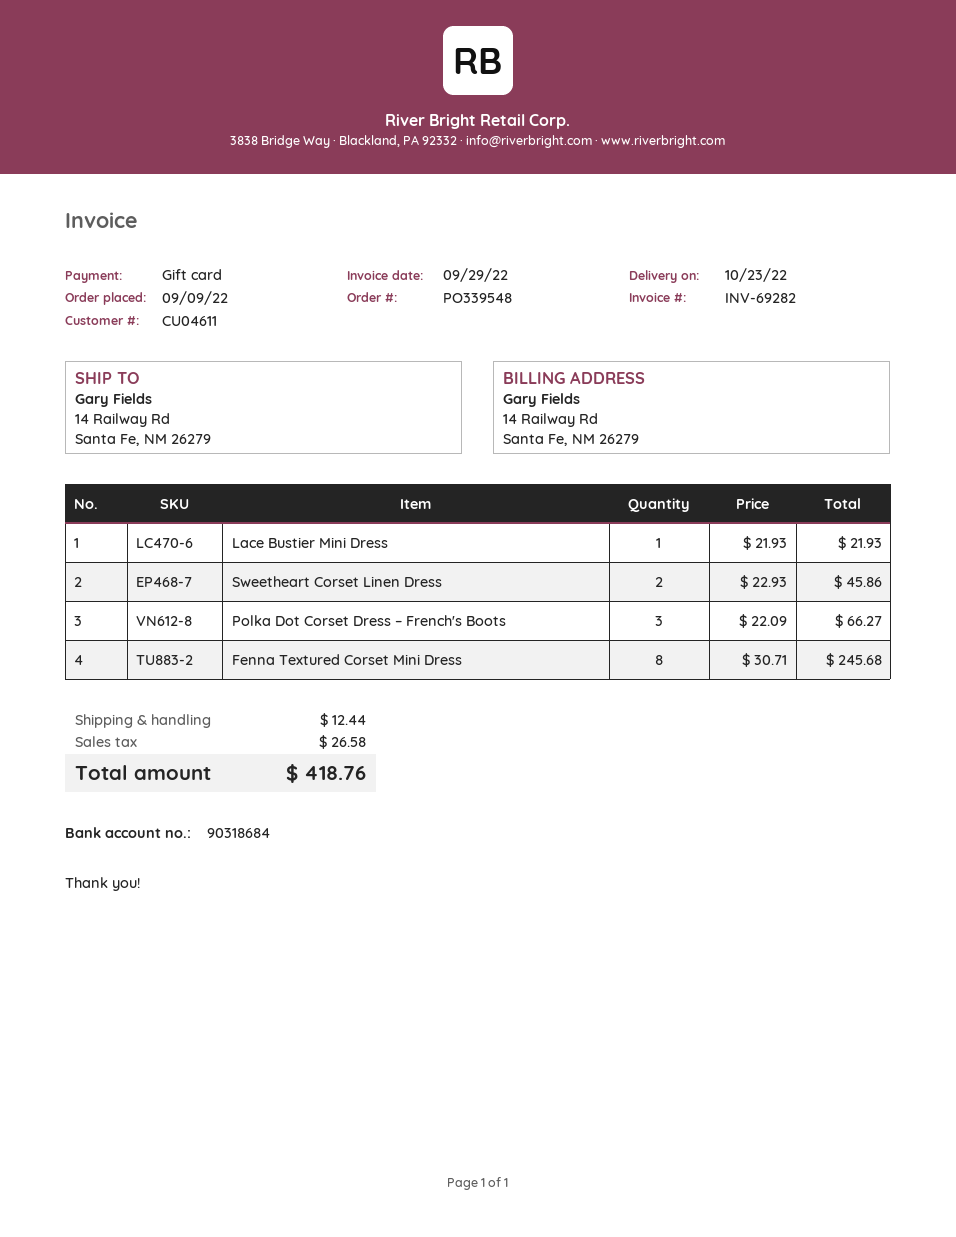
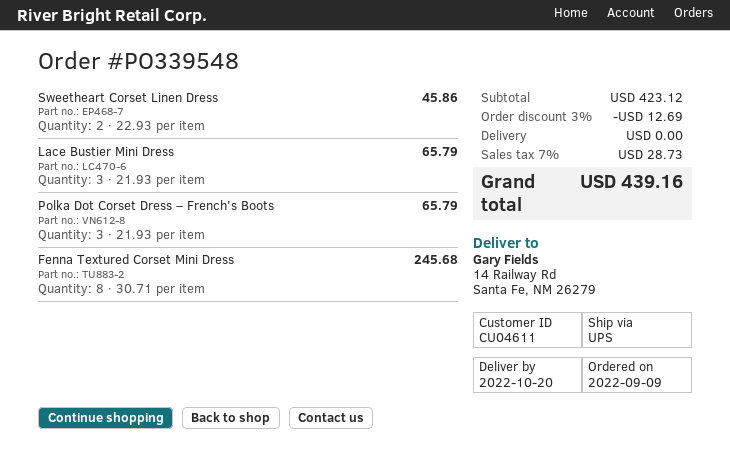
delivery date: 2022-10-23 -> 2022-10-20
Lace Bustier Mini Dress: 1 x 21.93 = 21.93 -> 3 x 21.93 = 65.79
Polka Dot Corset Dress – French's Boots: 3 x 22.09 = 66.27 -> 3 x 21.93 = 65.79
discount: none -> 3% = 12.69
shipping: 12.44 -> 0.00
tax: 26.58 -> 28.73
total: 418.76 -> 439.16

